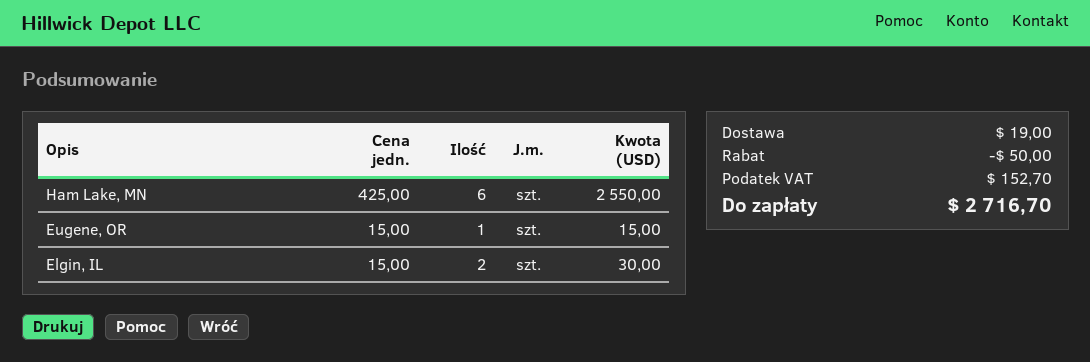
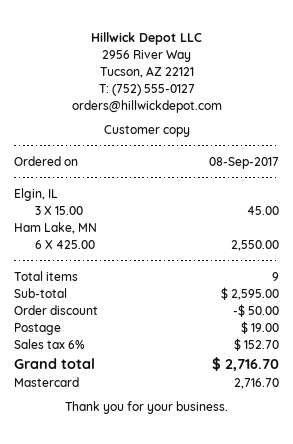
Eugene, OR: 1 x 15.00 = 15.00 -> none
Elgin, IL: 2 x 15.00 = 30.00 -> 3 x 15.00 = 45.00

